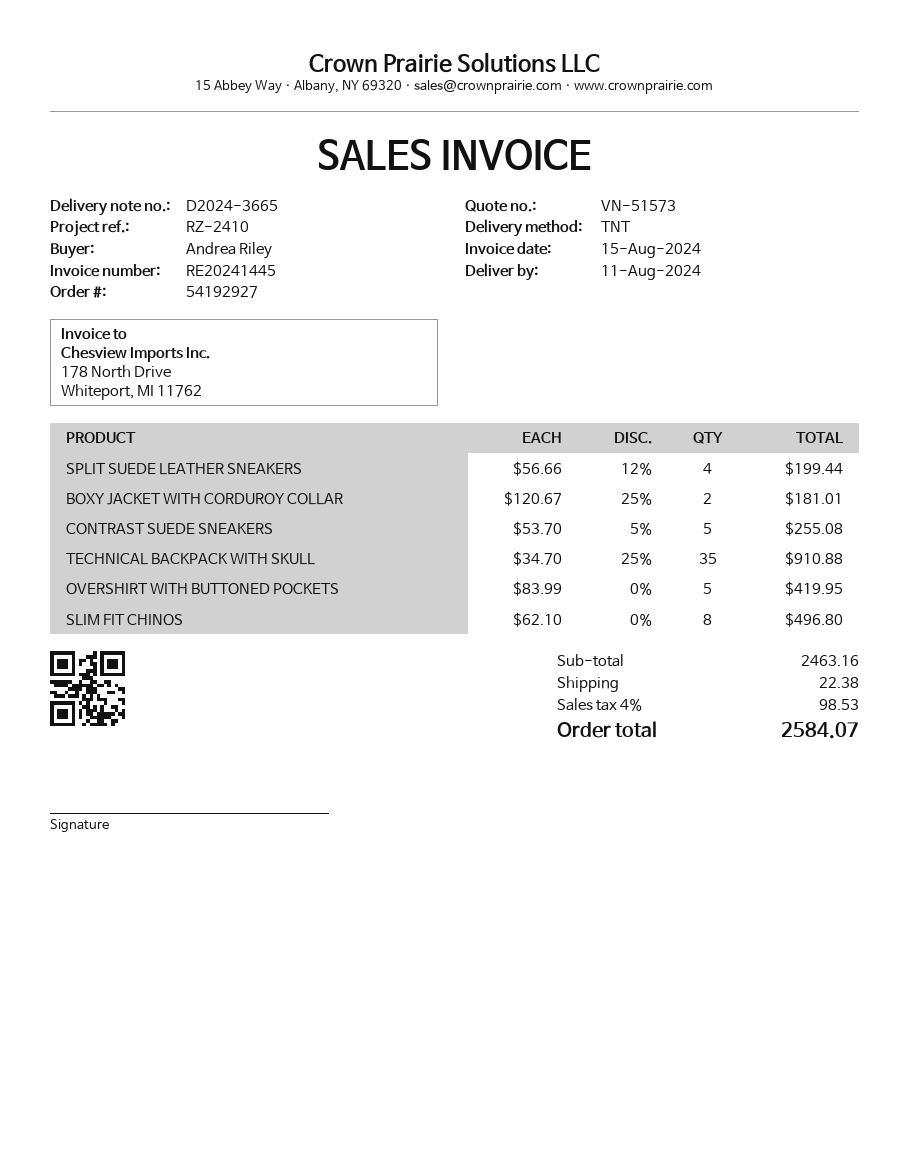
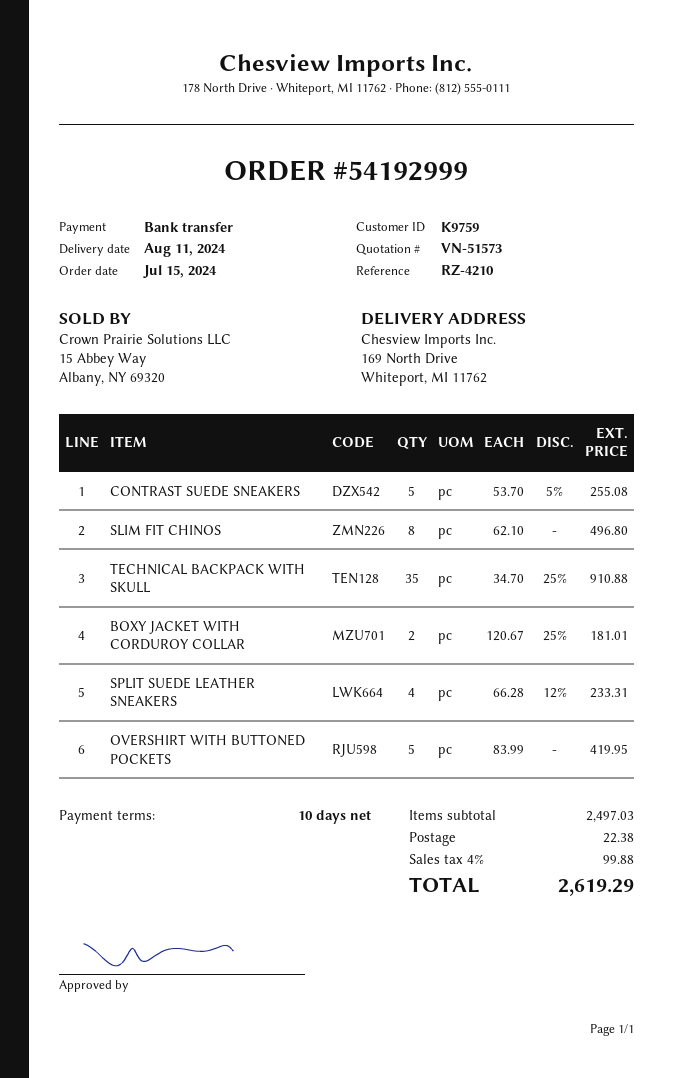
order number: 54192927 -> 54192999
reference: RZ-2410 -> RZ-4210
SPLIT SUEDE LEATHER SNEAKERS: 4 x 56.66 - 12% = 199.44 -> 4 x 66.28 - 12% = 233.31
subtotal: 2463.16 -> 2497.03
tax: 4% = 98.53 -> 4% = 99.88
total: 2584.07 -> 2619.29

